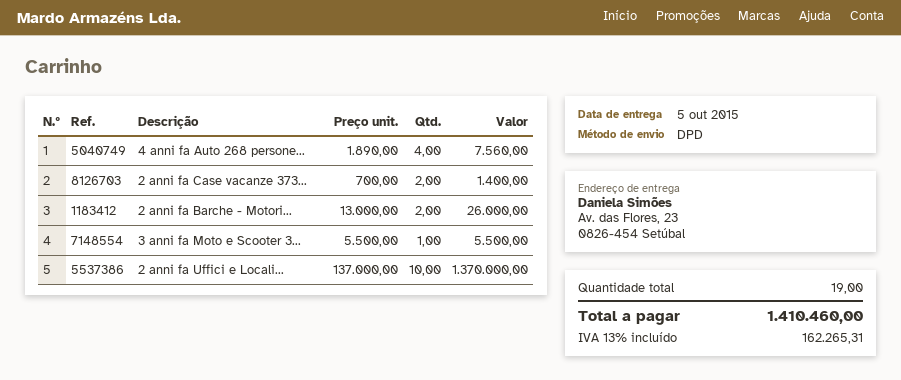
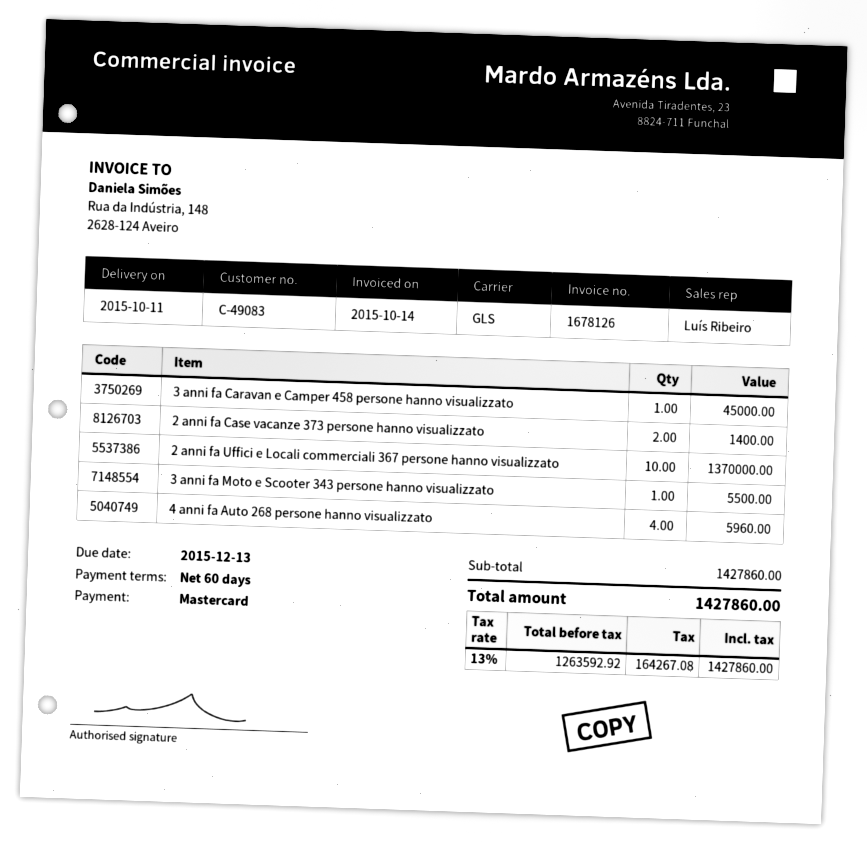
delivery date: 2015-10-05 -> 2015-10-11
shipping method: DPD -> GLS
4 anni fa Auto 268 persone...: 4 for 7560.00 -> 4 for 5960.00
2 anni fa Barche - Motori...: 2 for 26000.00 -> none
3 anni fa Caravan e Camper 458 persone hanno visualizzato: none -> 1 for 45000.00
tax: 13% = 162265.31 -> 13% = 164267.08
total: 1410460.00 -> 1427860.00

